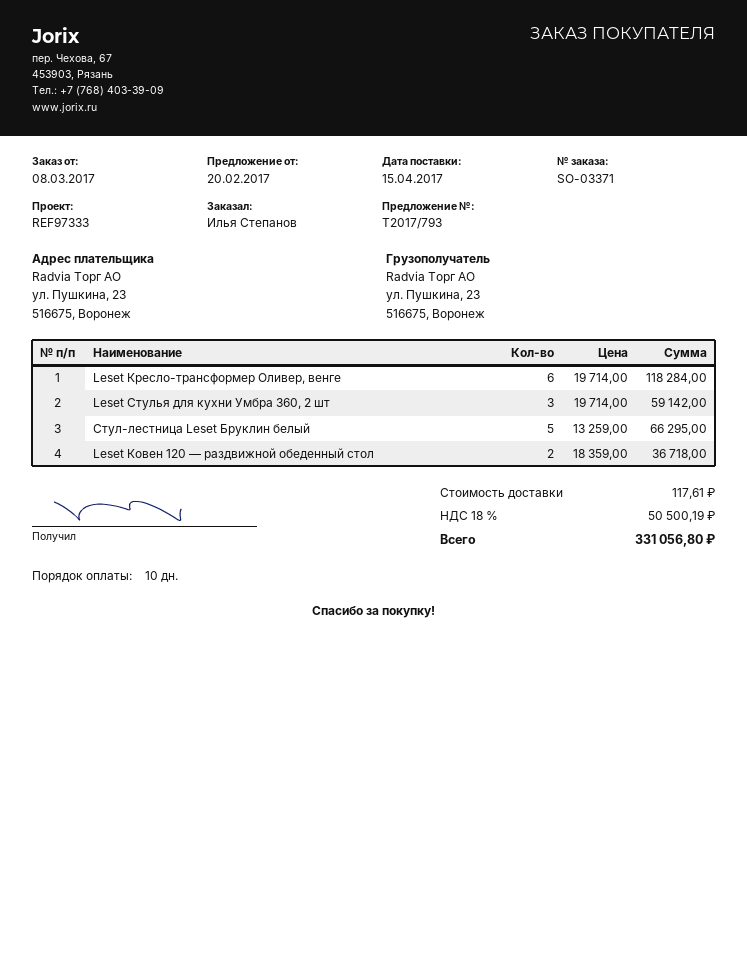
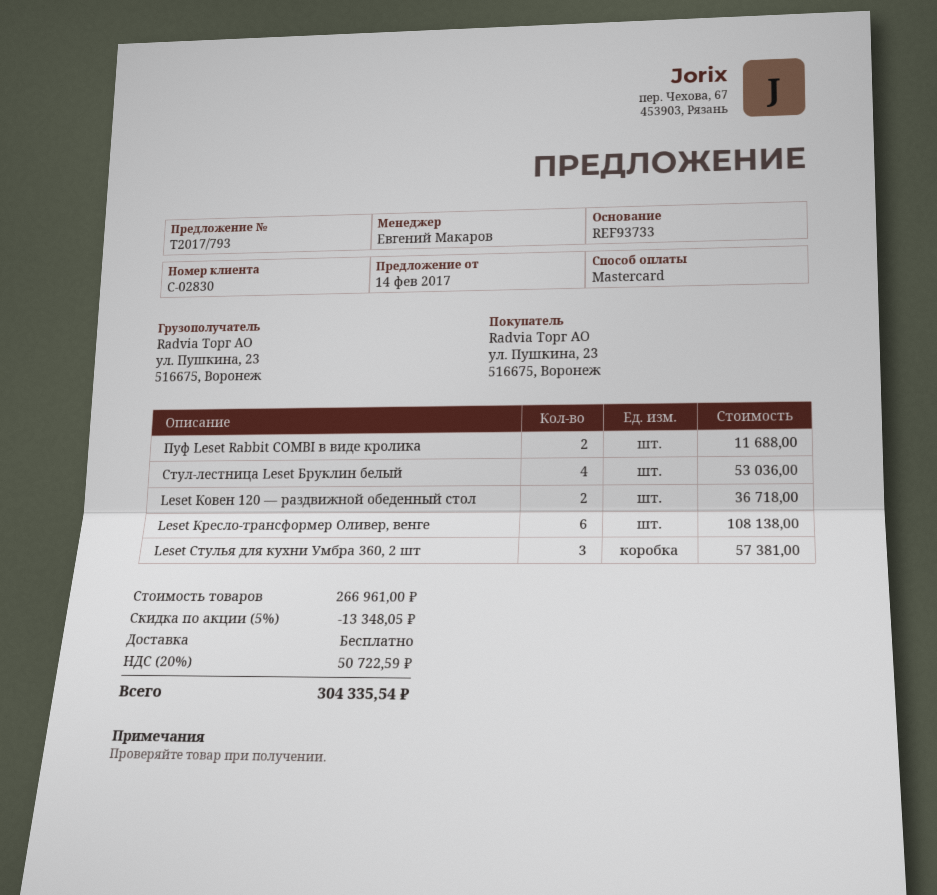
quote date: 2017-02-20 -> 2017-02-14
reference: REF97333 -> REF93733
Leset Кресло-трансформер Оливер, венге: 6 for 118284.00 -> 6 for 108138.00
Leset Стулья для кухни Умбра 360, 2 шт: 3 for 59142.00 -> 3 for 57381.00
Стул-лестница Leset Бруклин белый: 5 for 66295.00 -> 4 for 53036.00
Пуф Leset Rabbit COMBI в виде кролика: none -> 2 for 11688.00
discount: none -> 5% = 13348.05
shipping: 117.61 -> 0.00
tax: 18% = 50500.19 -> 20% = 50722.59
total: 331056.80 -> 304335.54

